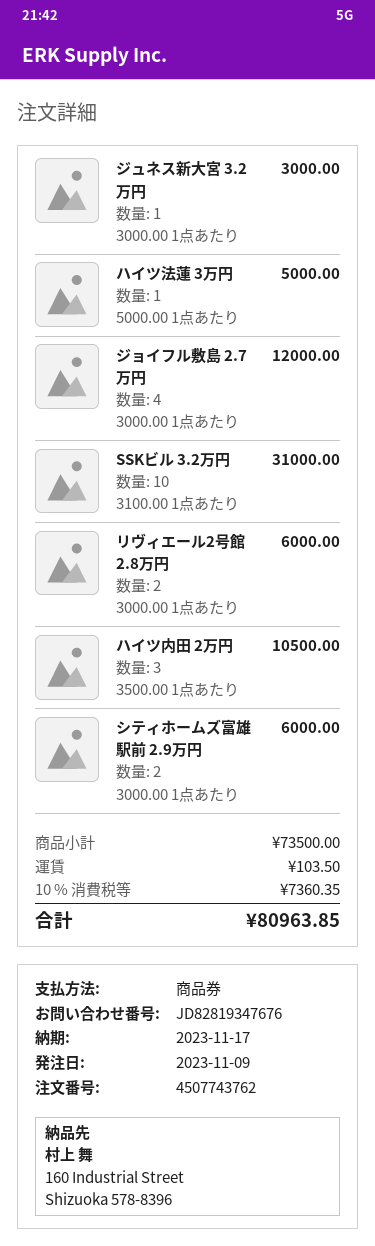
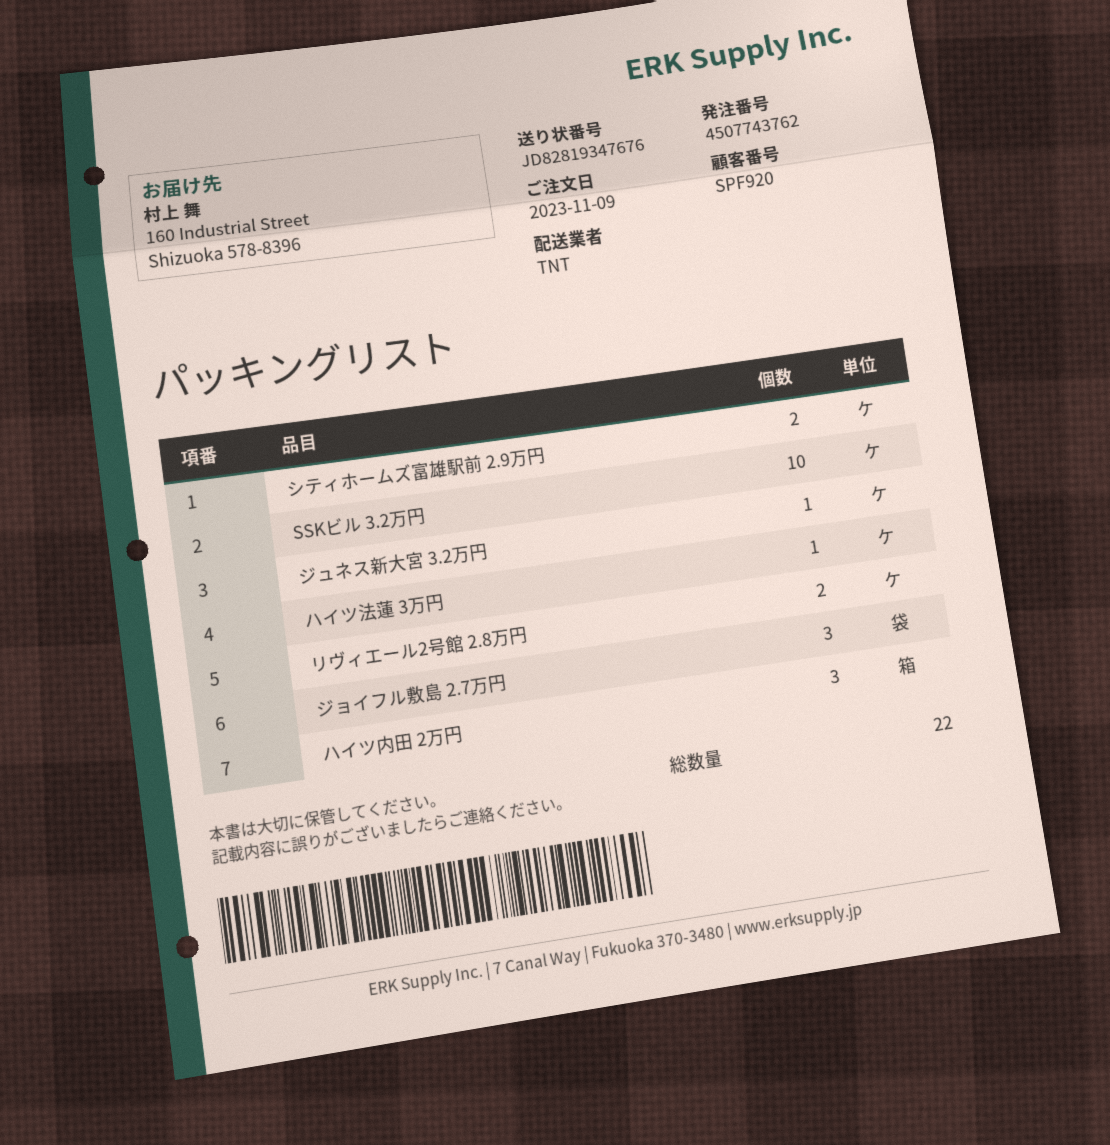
ジョイフル敷島 2.7万円: 4 -> 3

